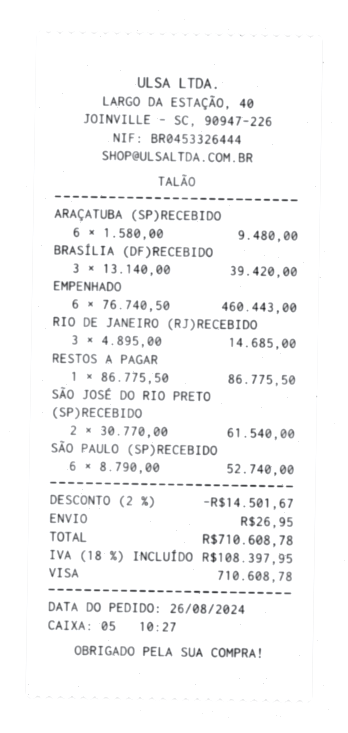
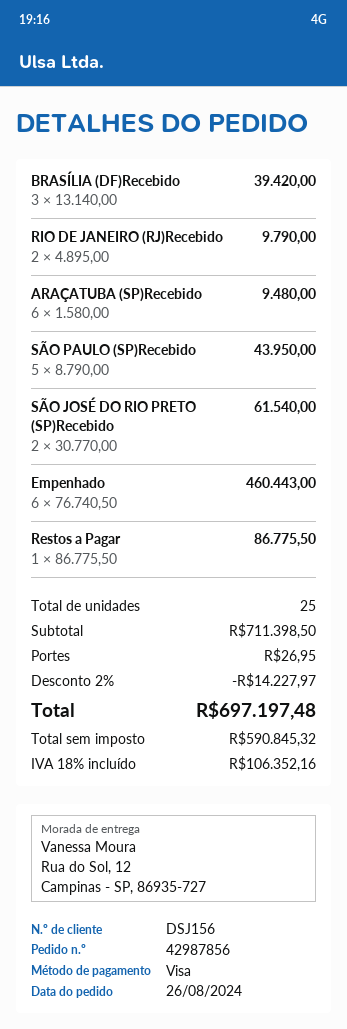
RIO DE JANEIRO (RJ)RECEBIDO: 3 x 4895.00 = 14685.00 -> 2 x 4895.00 = 9790.00
SÃO PAULO (SP)RECEBIDO: 6 x 8790.00 = 52740.00 -> 5 x 8790.00 = 43950.00
discount: 2% = 14501.67 -> 2% = 14227.97
tax: 18% = 108397.95 -> 18% = 106352.16
total: 710608.78 -> 697197.48

